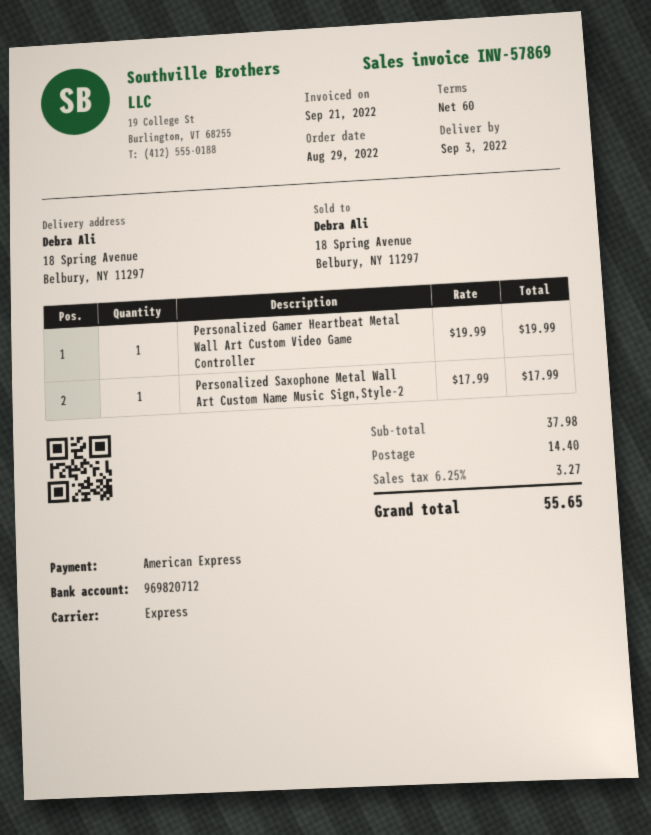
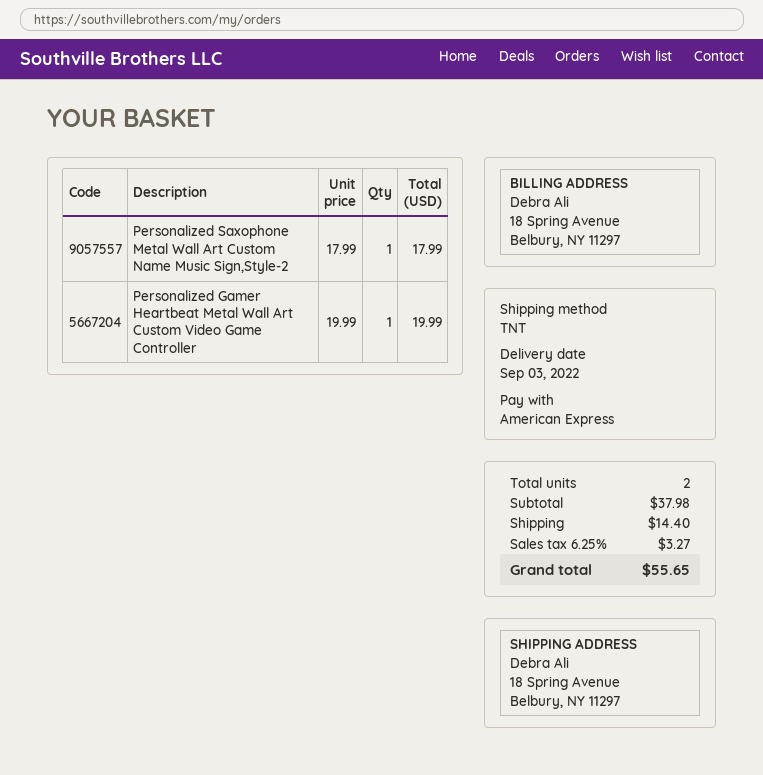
shipping method: express -> TNT

